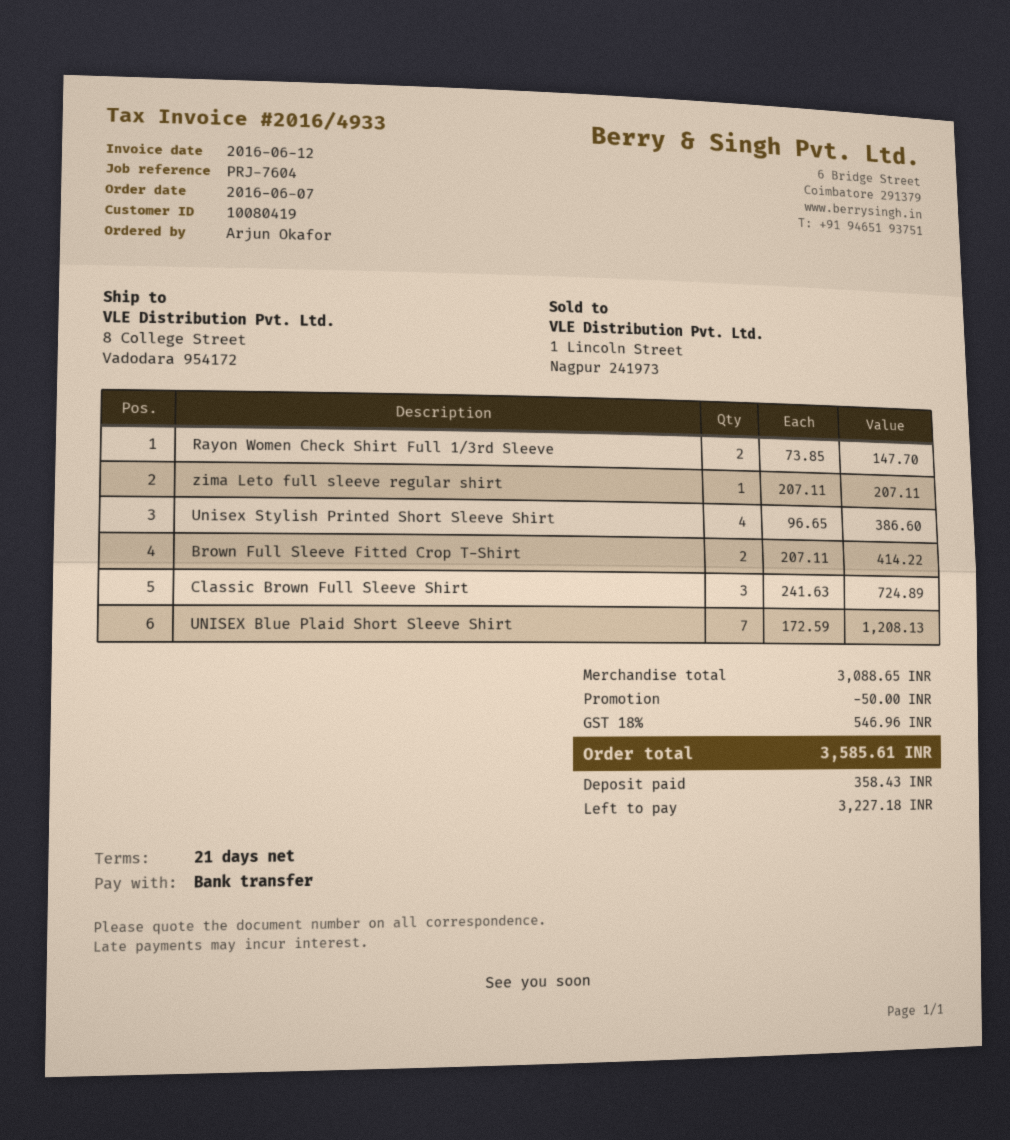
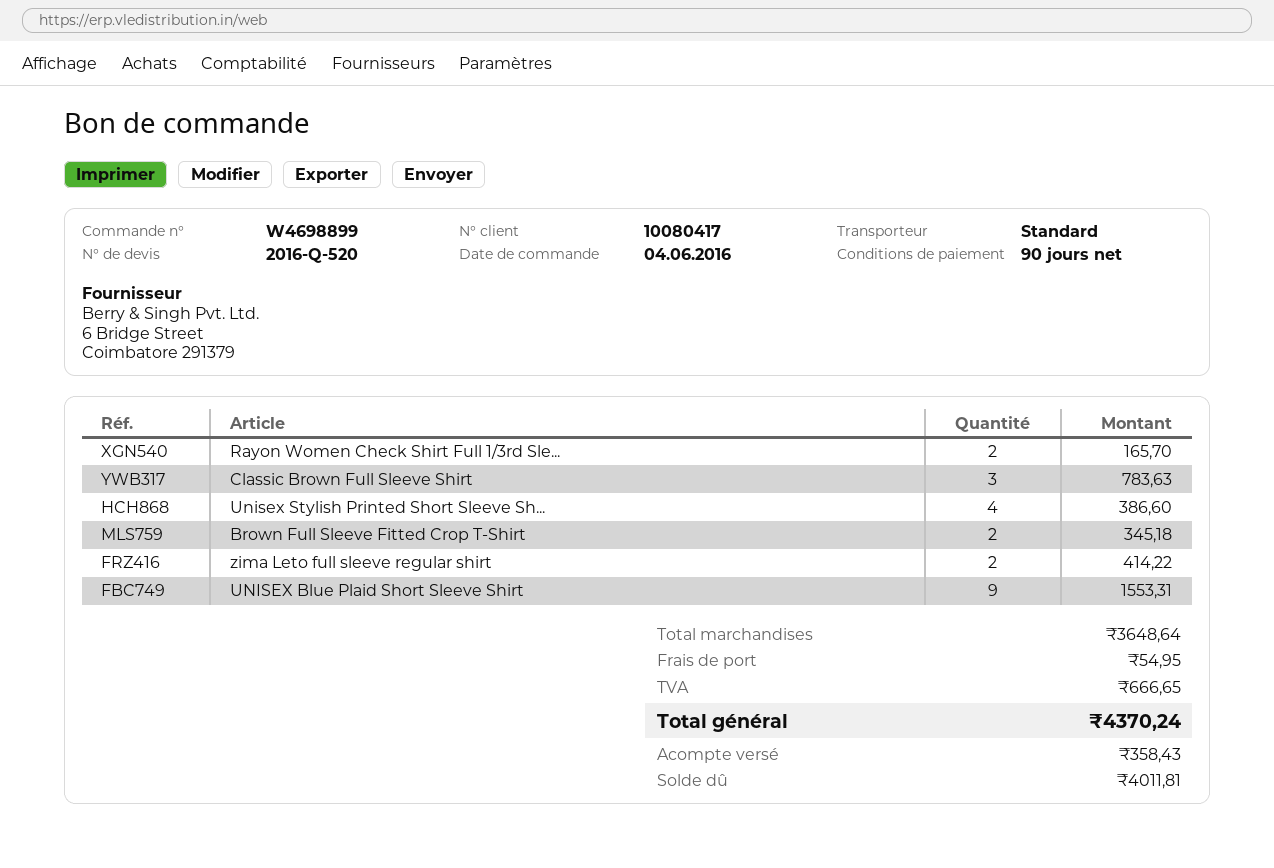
order date: 2016-06-07 -> 2016-06-04
payment terms: 21 days -> 90 days
customer number: 10080419 -> 10080417
Rayon Women Check Shirt Full 1/3rd Sleeve: 2 for 147.70 -> 2 for 165.70
zima Leto full sleeve regular shirt: 1 for 207.11 -> 2 for 414.22
Brown Full Sleeve Fitted Crop T-Shirt: 2 for 414.22 -> 2 for 345.18
Classic Brown Full Sleeve Shirt: 3 for 724.89 -> 3 for 783.63
UNISEX Blue Plaid Short Sleeve Shirt: 7 for 1208.13 -> 9 for 1553.31
subtotal: 3088.65 -> 3648.64
discount: 50.00 -> none
shipping: none -> 54.95
tax: 546.96 -> 666.65
total: 3585.61 -> 4370.24
balance: 3227.18 -> 4011.81

